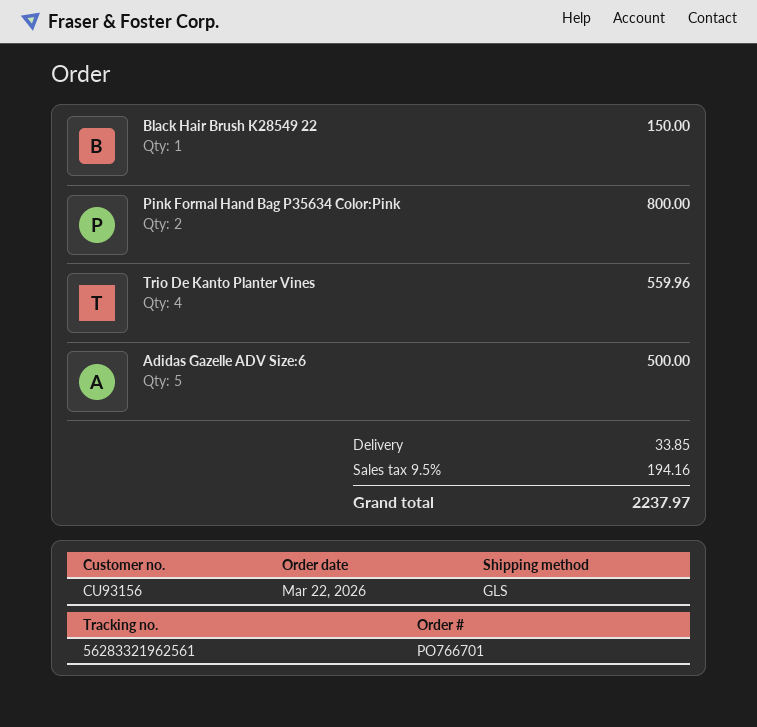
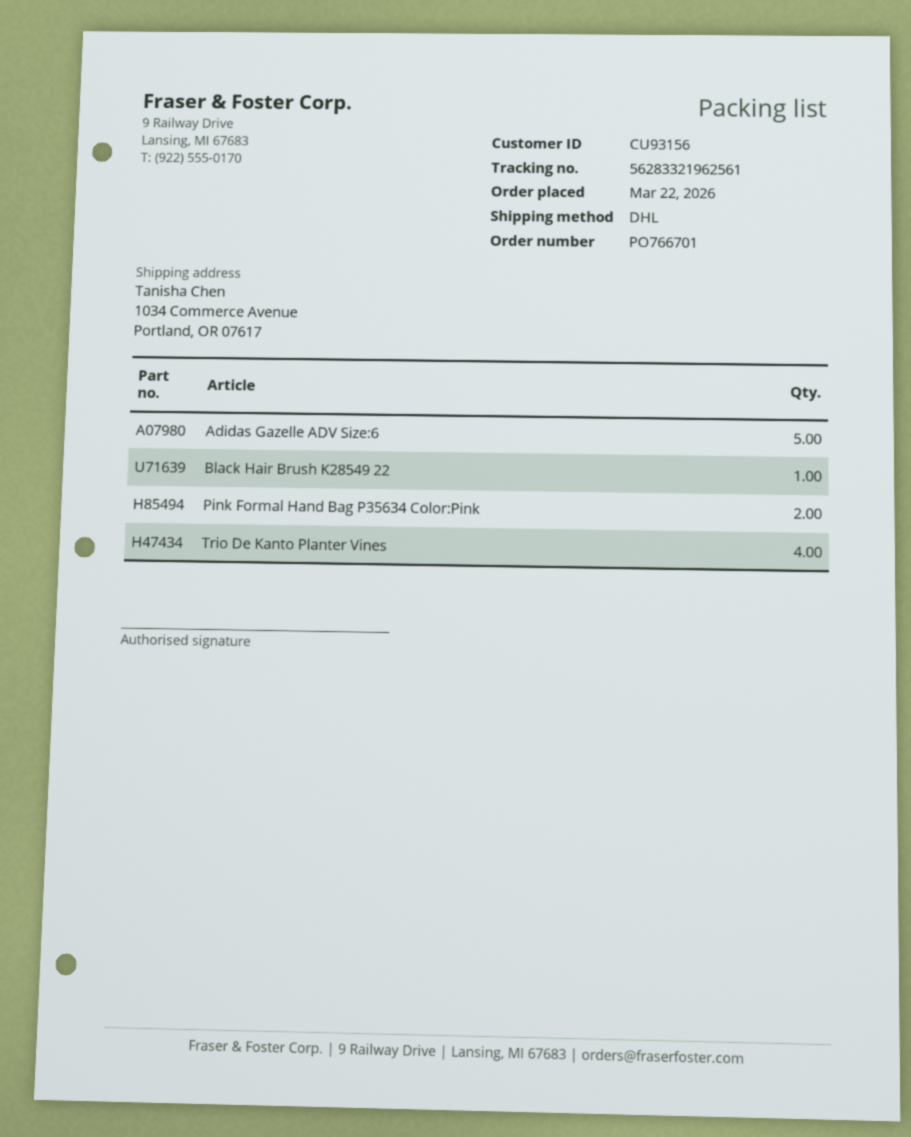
shipping method: GLS -> DHL

